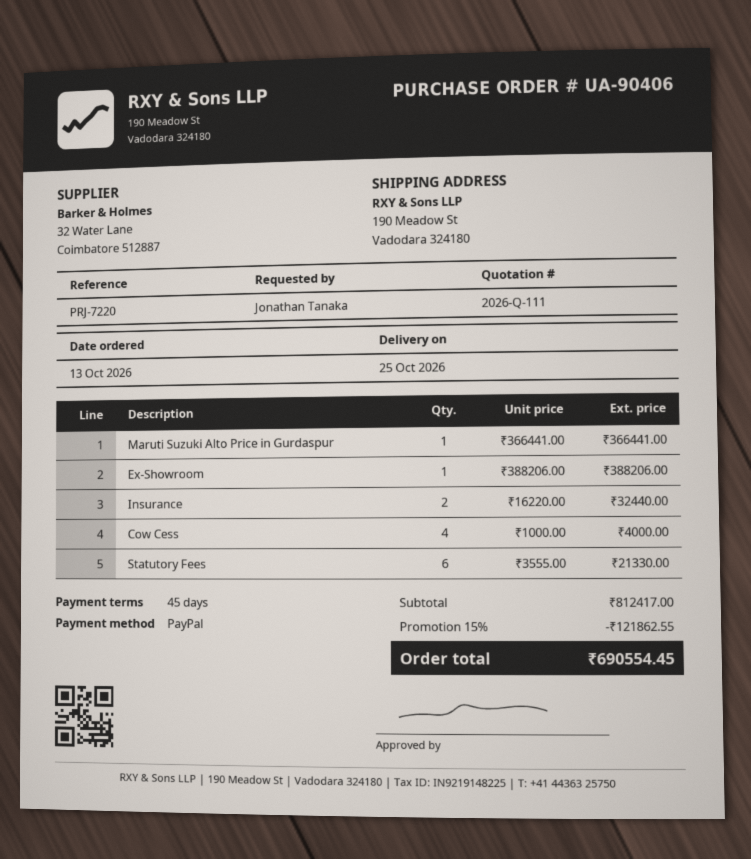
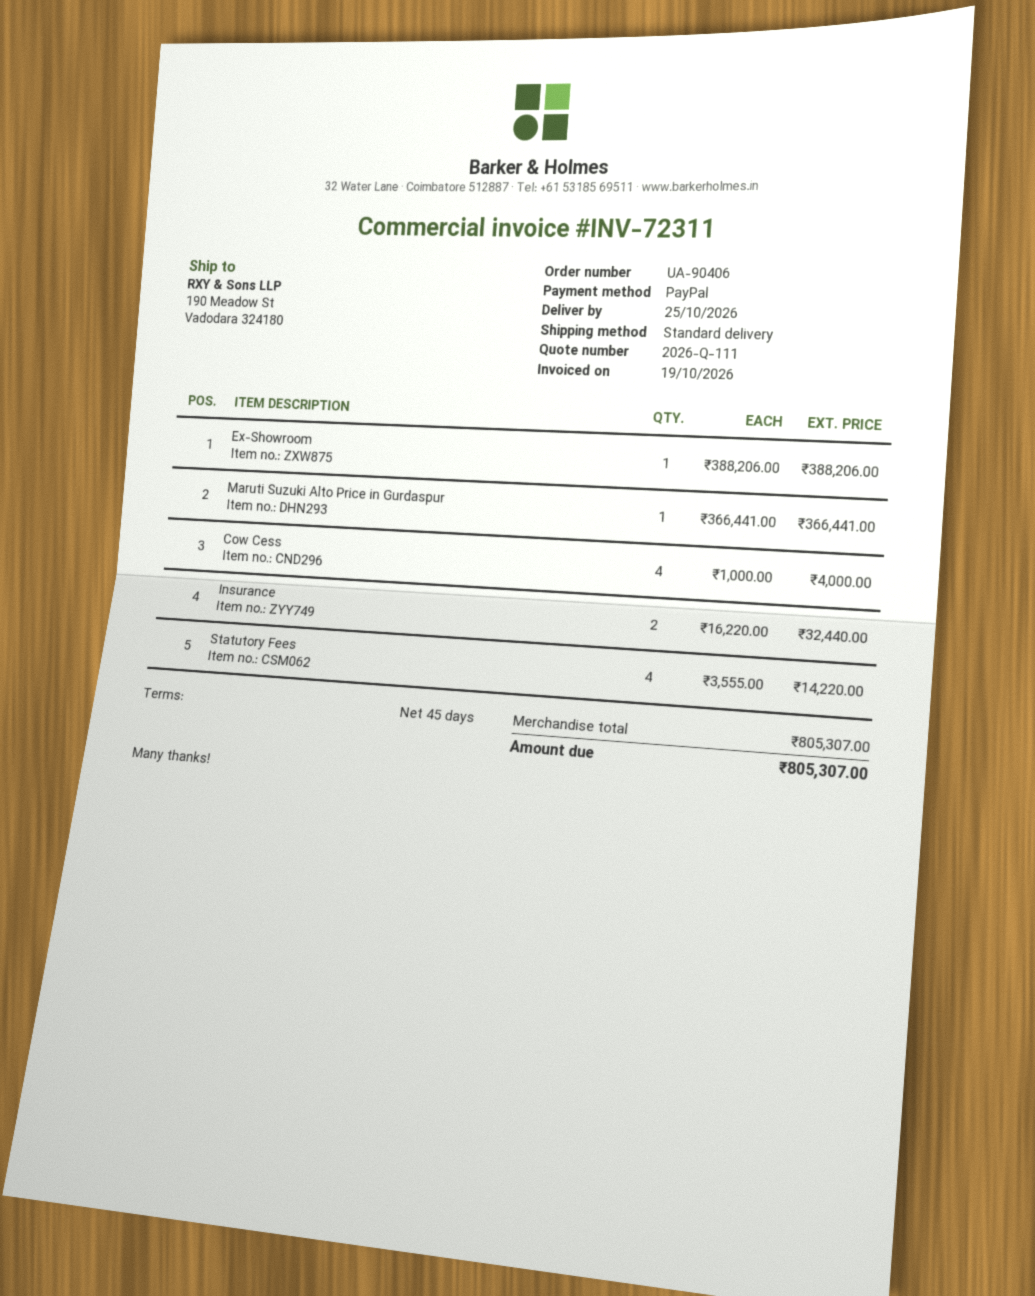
Statutory Fees: 6 x 3555.00 = 21330.00 -> 4 x 3555.00 = 14220.00
subtotal: 812417.00 -> 805307.00
discount: 15% = 121862.55 -> none
total: 690554.45 -> 805307.00

